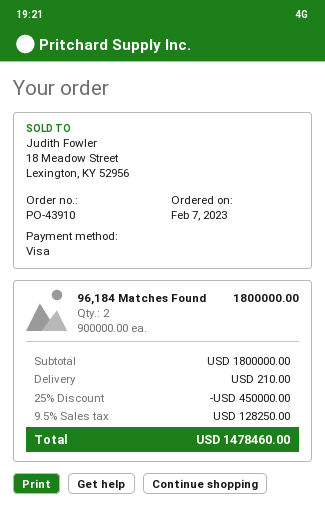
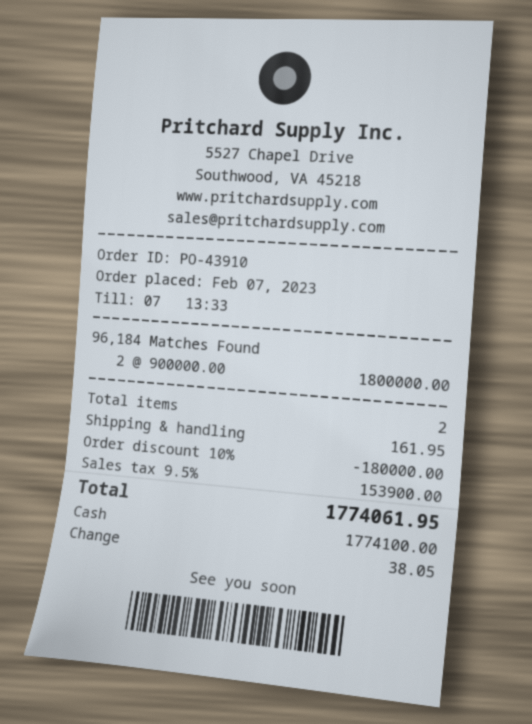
payment method: Visa -> cash
discount: 25% = 450000.00 -> 10% = 180000.00
shipping: 210.00 -> 161.95
tax: 9.5% = 128250.00 -> 9.5% = 153900.00
total: 1478460.00 -> 1774061.95

